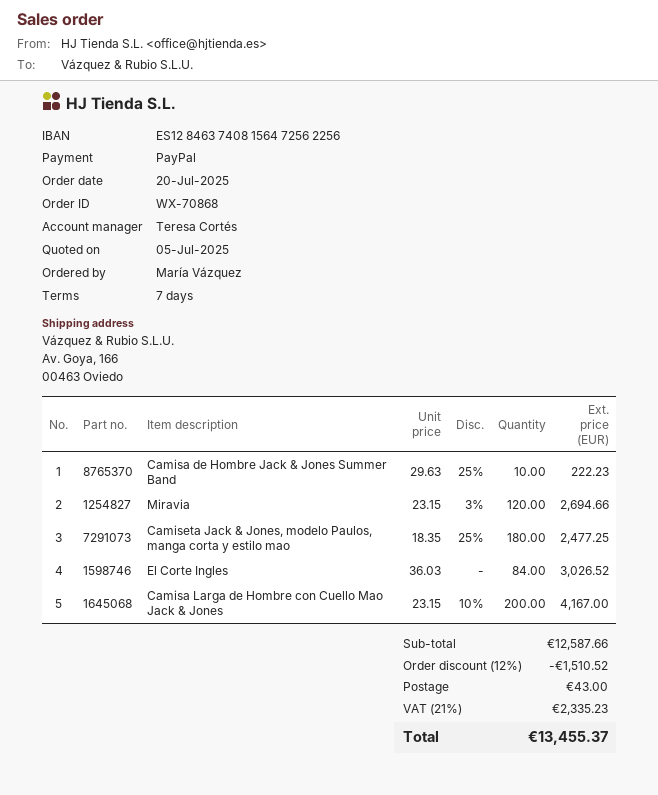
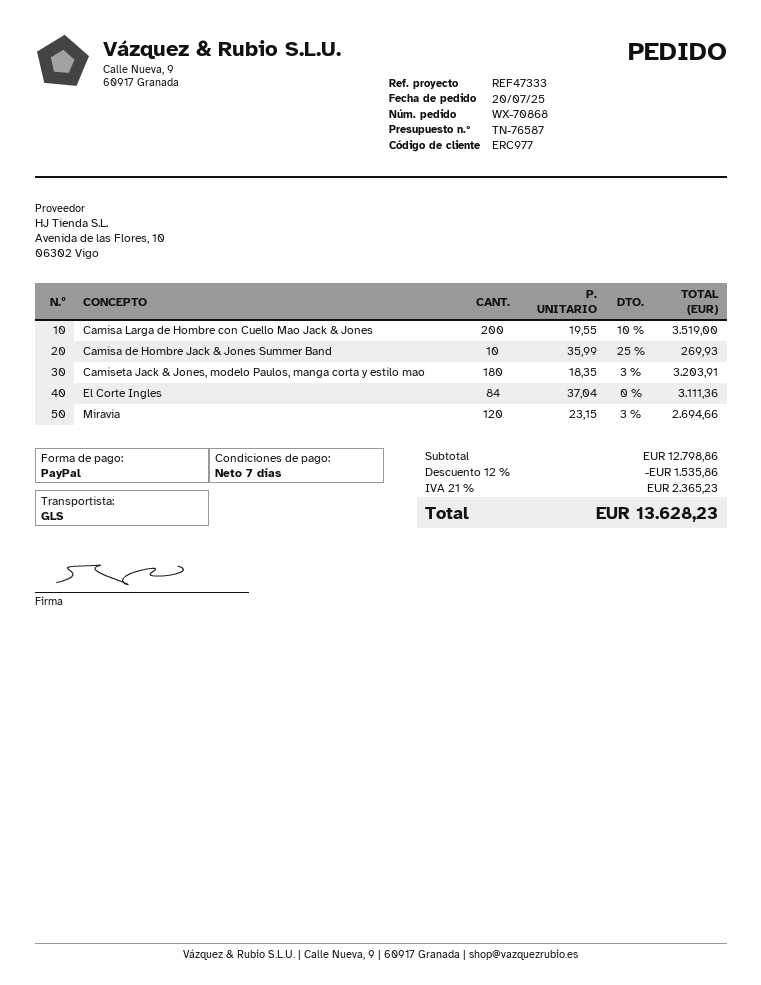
Camisa de Hombre Jack & Jones Summer Band: 10 x 29.63 - 25% = 222.23 -> 10 x 35.99 - 25% = 269.93
Camiseta Jack & Jones, modelo Paulos, manga corta y estilo mao: 180 x 18.35 - 25% = 2477.25 -> 180 x 18.35 - 3% = 3203.91
El Corte Ingles: 84 x 36.03 = 3026.52 -> 84 x 37.04 = 3111.36
Camisa Larga de Hombre con Cuello Mao Jack & Jones: 200 x 23.15 - 10% = 4167.00 -> 200 x 19.55 - 10% = 3519.00
subtotal: 12587.66 -> 12798.86
discount: 12% = 1510.52 -> 12% = 1535.86
shipping: 43.00 -> none
tax: 21% = 2335.23 -> 21% = 2365.23
total: 13455.37 -> 13628.23

